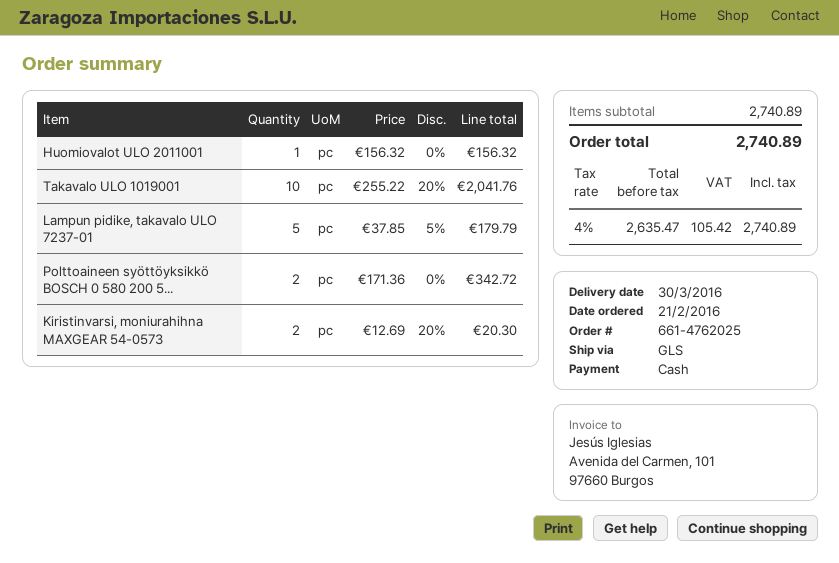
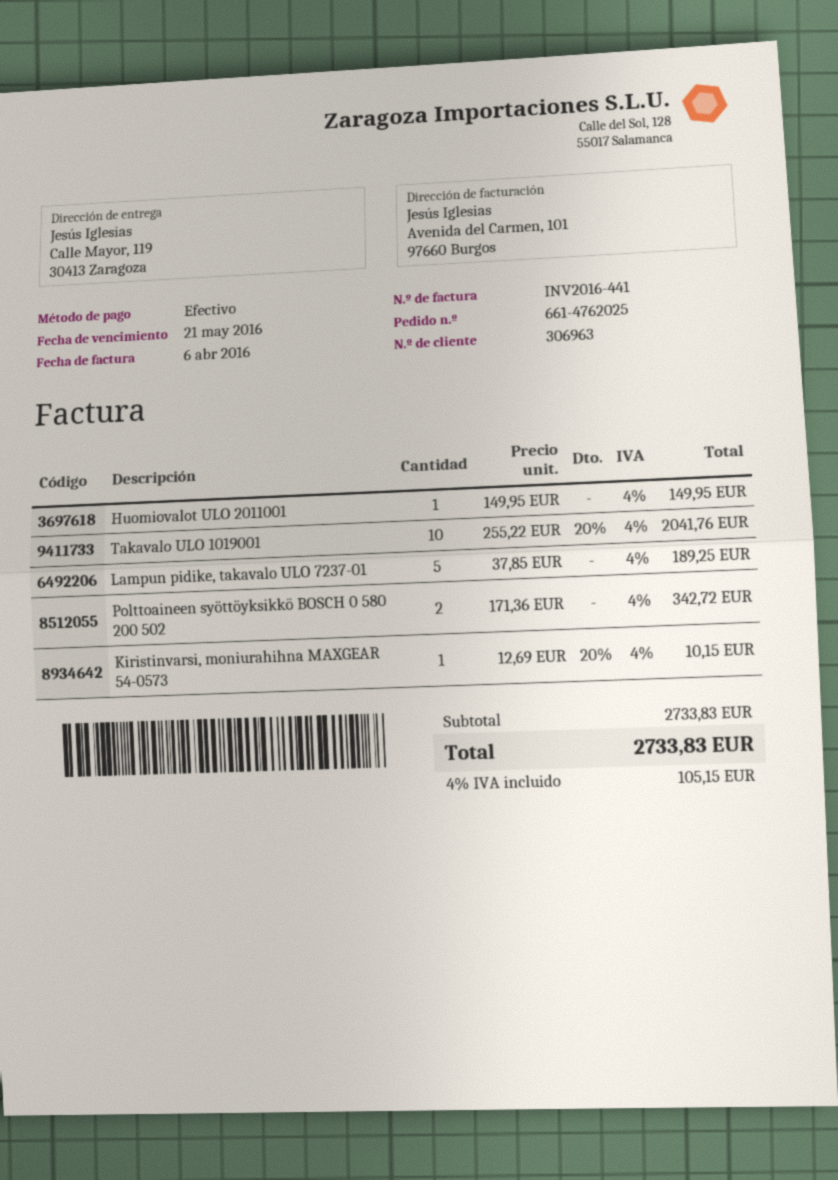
Huomiovalot ULO 2011001: 1 x 156.32 = 156.32 -> 1 x 149.95 = 149.95
Lampun pidike, takavalo ULO 7237-01: 5 x 37.85 - 5% = 179.79 -> 5 x 37.85 = 189.25
Kiristinvarsi, moniurahihna MAXGEAR 54-0573: 2 x 12.69 - 20% = 20.30 -> 1 x 12.69 - 20% = 10.15
subtotal: 2740.89 -> 2733.83
tax: 4% = 105.42 -> 4% = 105.15
total: 2740.89 -> 2733.83

